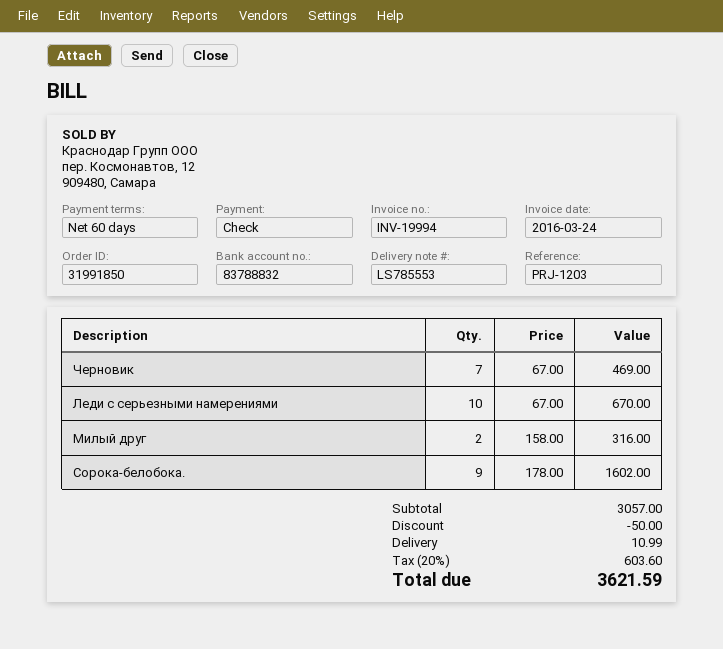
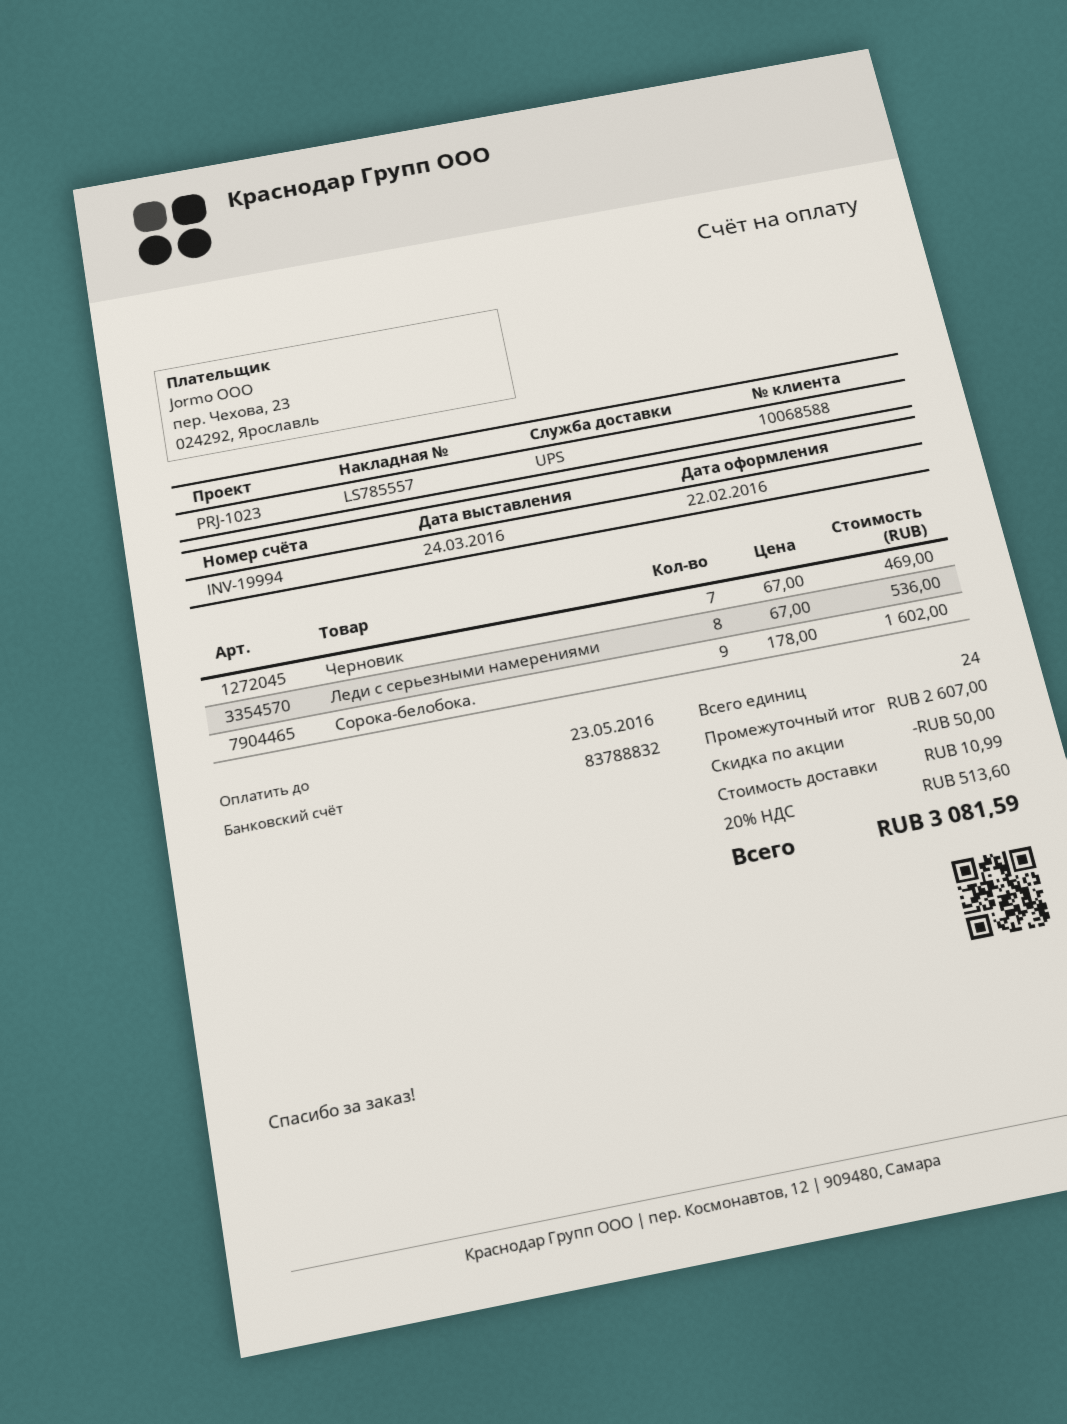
delivery note number: LS785553 -> LS785557
reference: PRJ-1203 -> PRJ-1023
Леди с серьезными намерениями: 10 x 67.00 = 670.00 -> 8 x 67.00 = 536.00
Милый друг: 2 x 158.00 = 316.00 -> none
subtotal: 3057.00 -> 2607.00
tax: 20% = 603.60 -> 20% = 513.60
total: 3621.59 -> 3081.59

